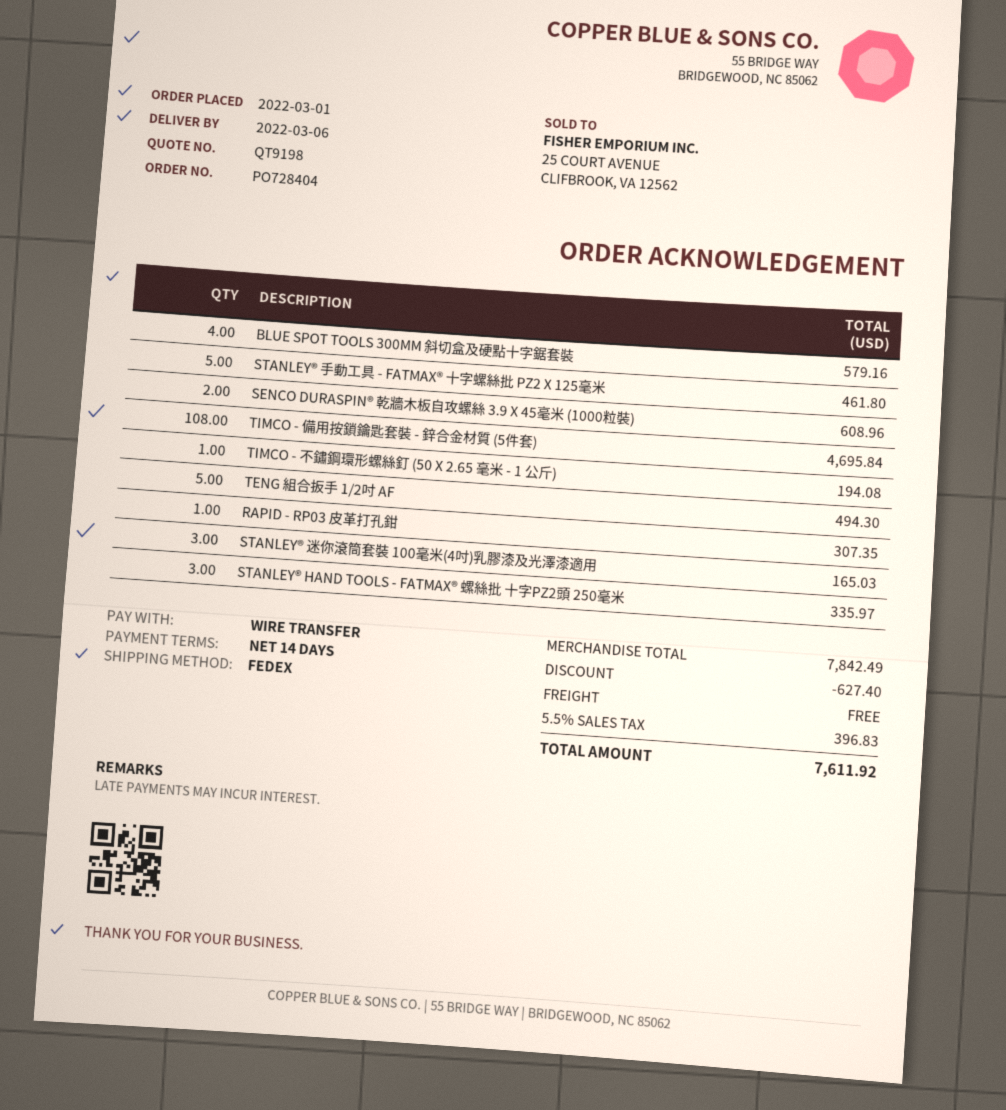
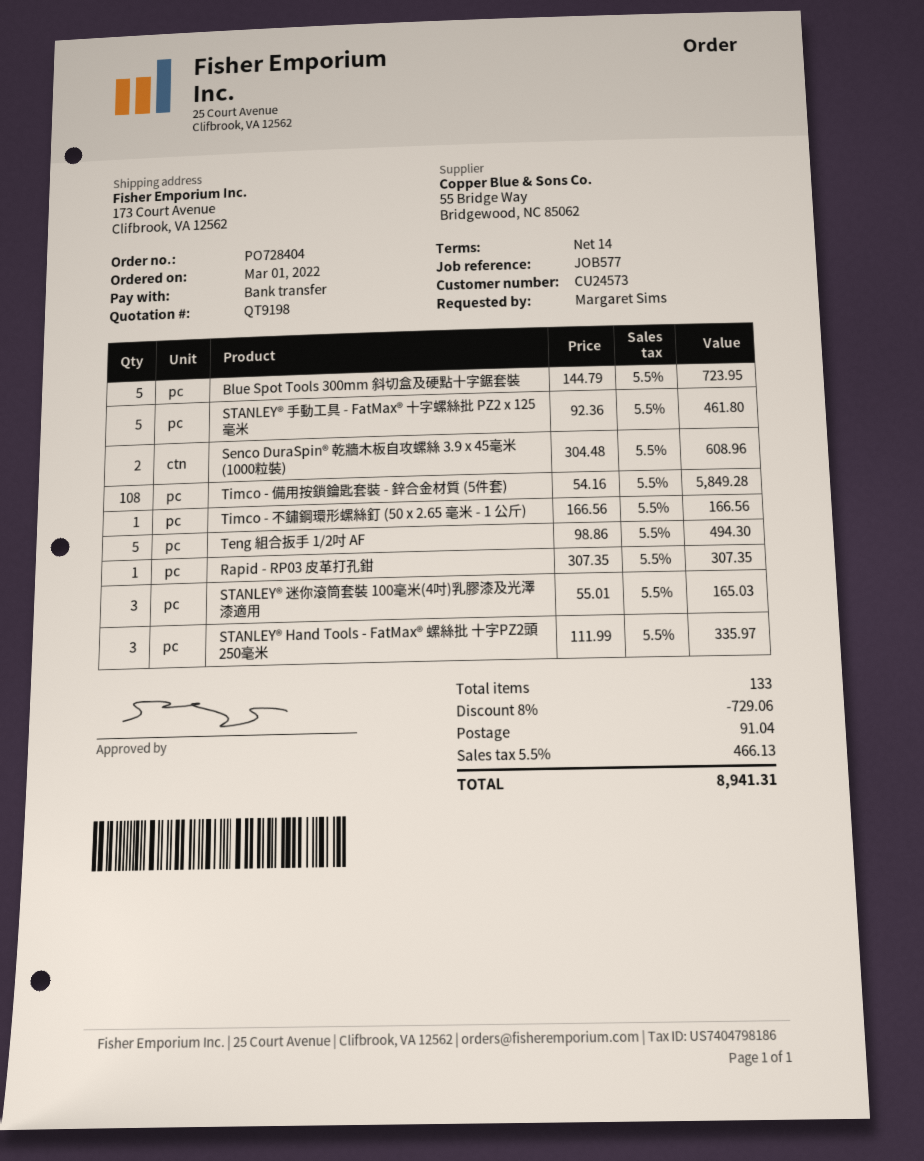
BLUE SPOT TOOLS 300MM 斜切盒及硬點十字鋸套裝: 4 for 579.16 -> 5 for 723.95
TIMCO - 備用按鎖鑰匙套裝 - 鋅合金材質 (5件套): 108 for 4695.84 -> 108 for 5849.28
TIMCO - 不鏽鋼環形螺絲釘 (50 X 2.65 毫米 - 1 公斤): 1 for 194.08 -> 1 for 166.56
discount: 627.40 -> 729.06
shipping: 0.00 -> 91.04
tax: 5.5% = 396.83 -> 5.5% = 466.13
total: 7611.92 -> 8941.31

